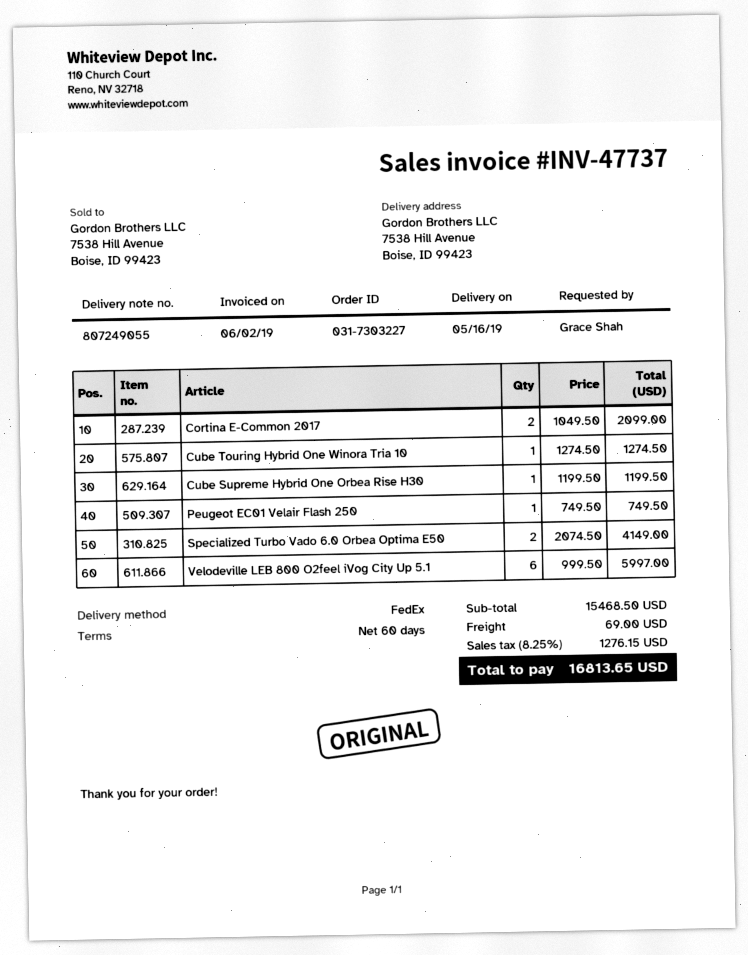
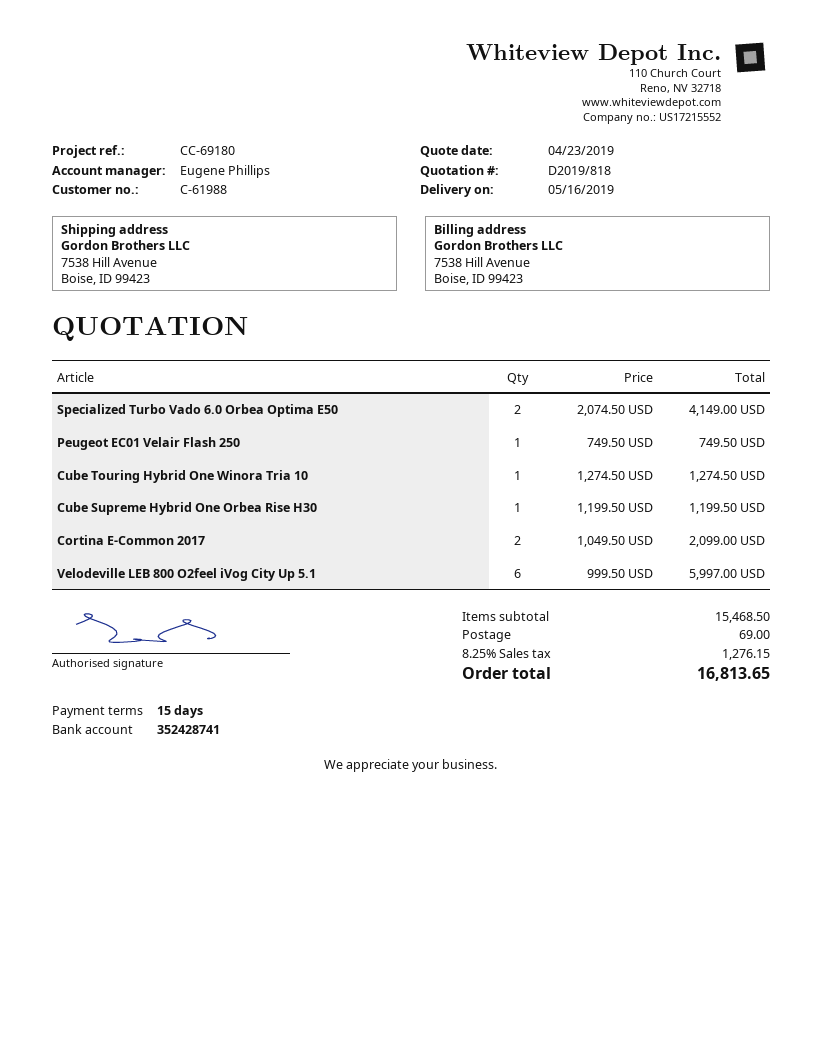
payment terms: 60 days -> 15 days

